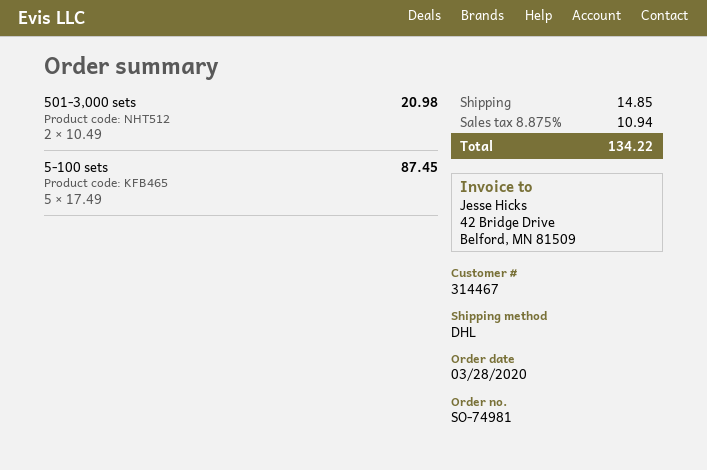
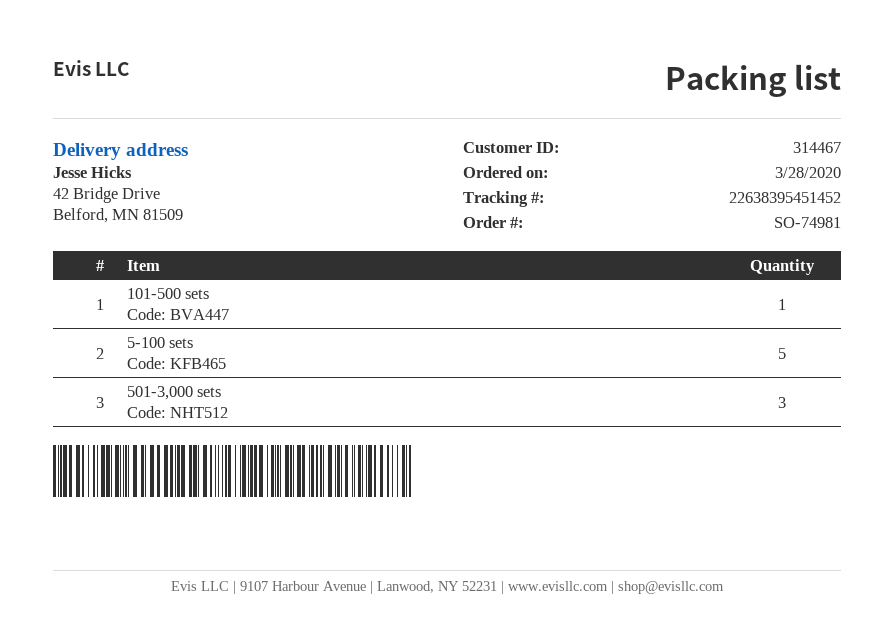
501-3,000 sets: 2 -> 3
101-500 sets: none -> 1

